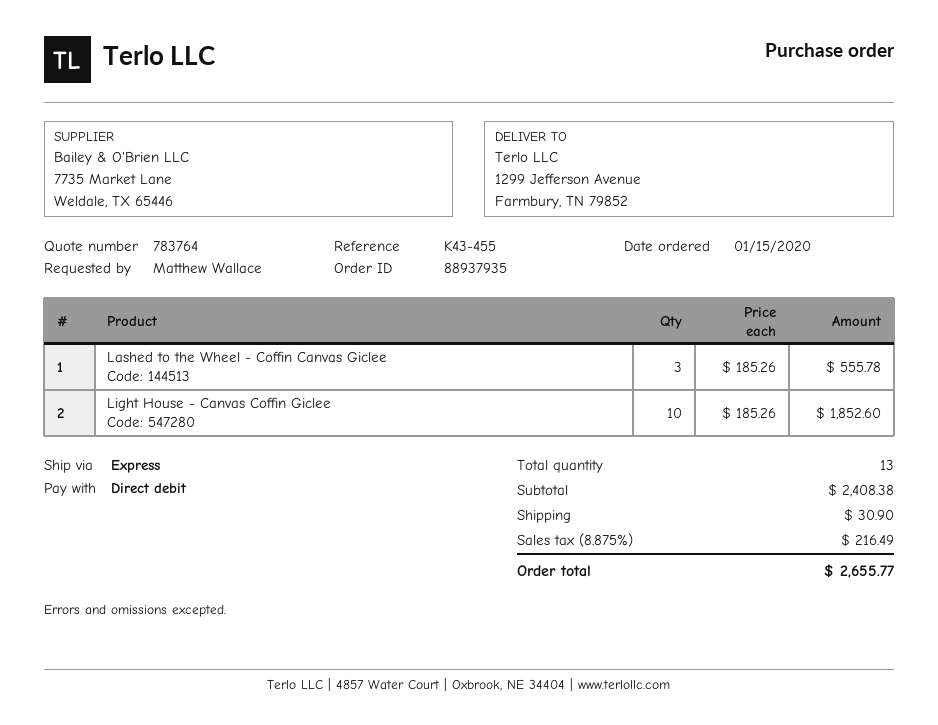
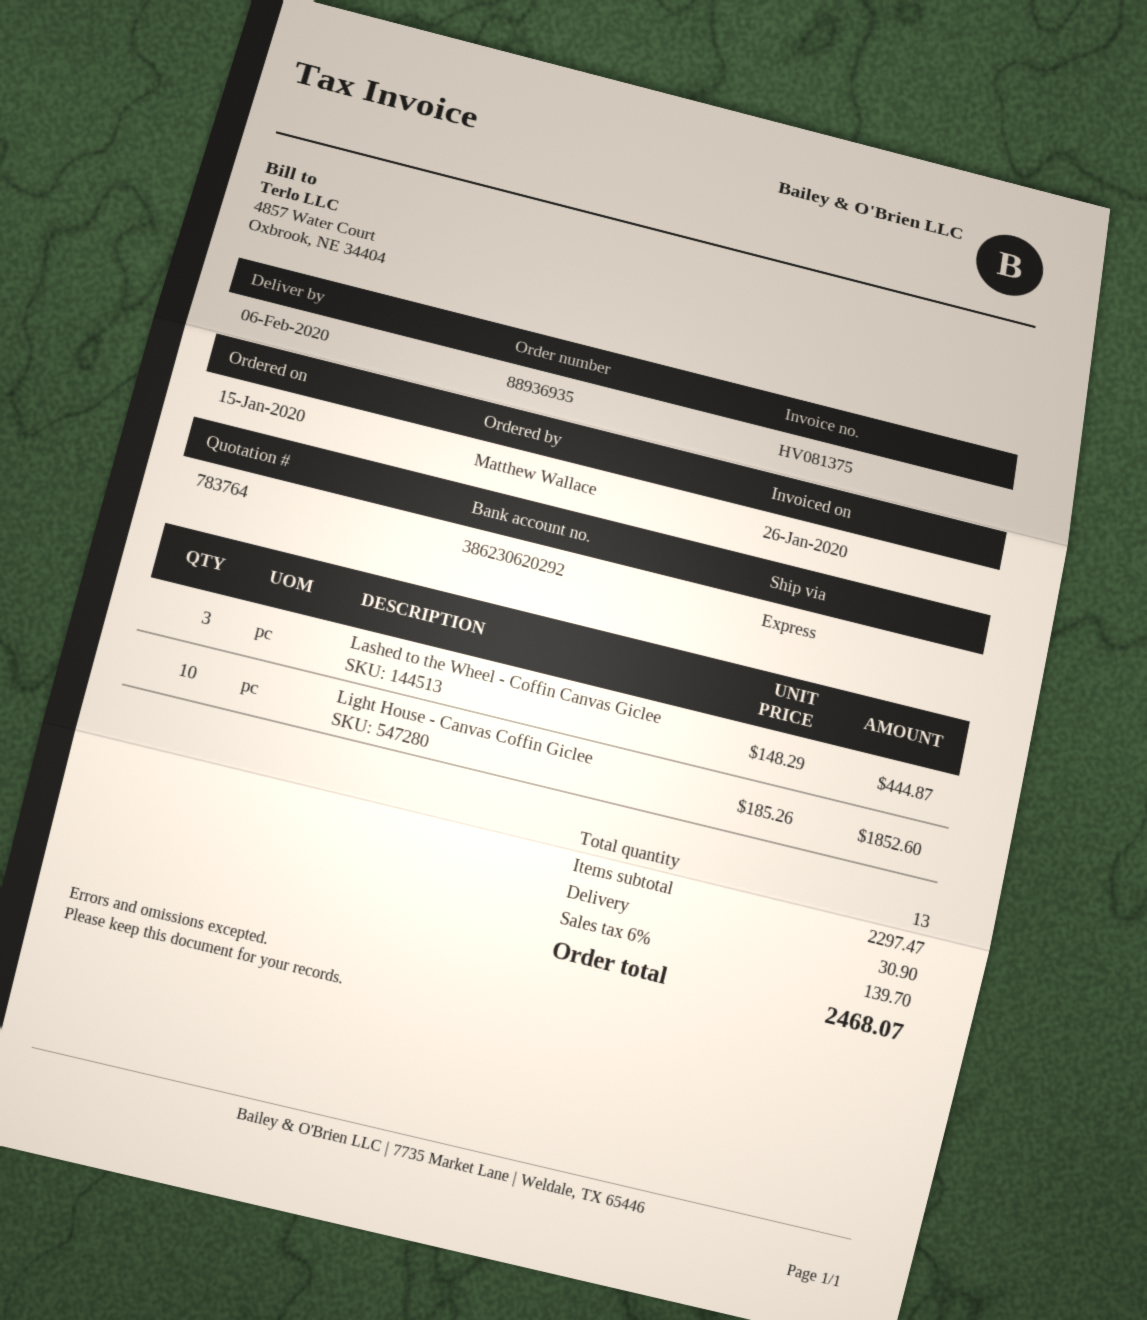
order number: 88937935 -> 88936935
Lashed to the Wheel - Coffin Canvas Giclee: 3 x 185.26 = 555.78 -> 3 x 148.29 = 444.87
subtotal: 2408.38 -> 2297.47
tax: 8.875% = 216.49 -> 6% = 139.70
total: 2655.77 -> 2468.07

